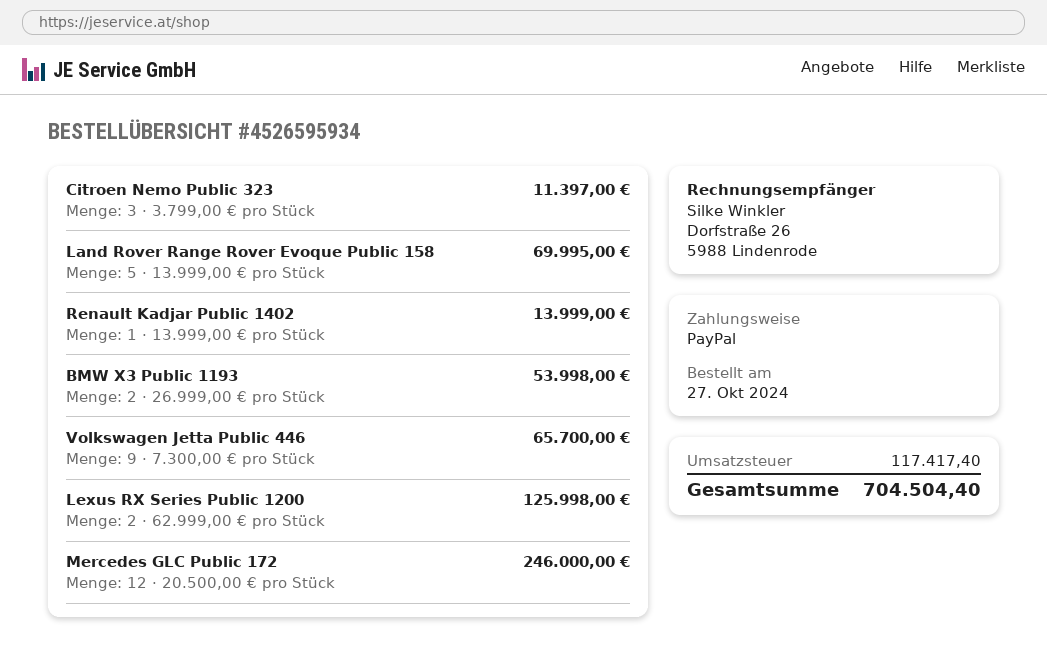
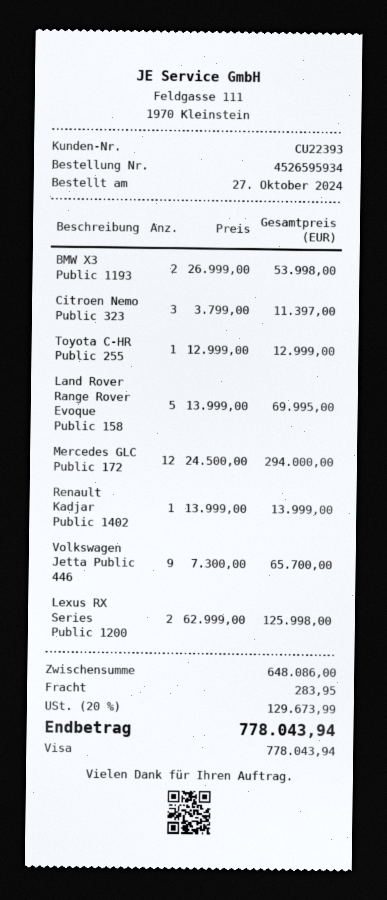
payment method: PayPal -> Visa
Mercedes GLC Public 172: 12 x 20500.00 = 246000.00 -> 12 x 24500.00 = 294000.00
Toyota C-HR Public 255: none -> 1 x 12999.00 = 12999.00
shipping: none -> 283.95
tax: 117417.40 -> 129673.99
total: 704504.40 -> 778043.94

